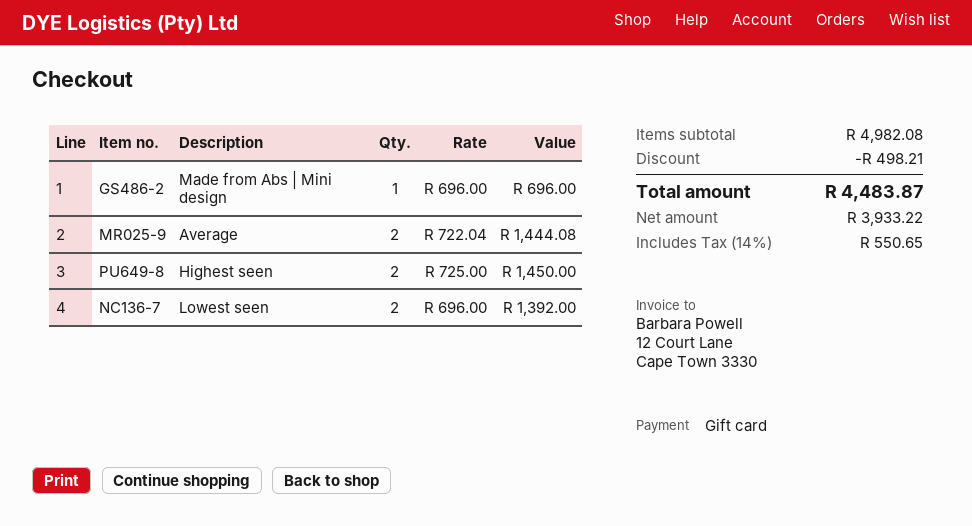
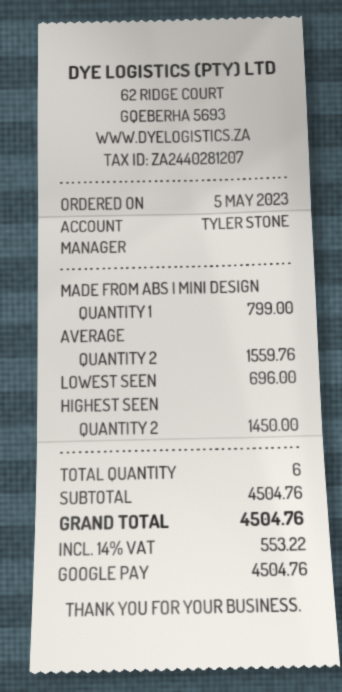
payment method: gift card -> Google Pay
Made from Abs | Mini design: 1 for 696.00 -> 1 for 799.00
Average: 2 for 1444.08 -> 2 for 1559.76
Lowest seen: 2 for 1392.00 -> 1 for 696.00
subtotal: 4982.08 -> 4504.76
discount: 498.21 -> none
tax: 14% = 550.65 -> 14% = 553.22
total: 4483.87 -> 4504.76

